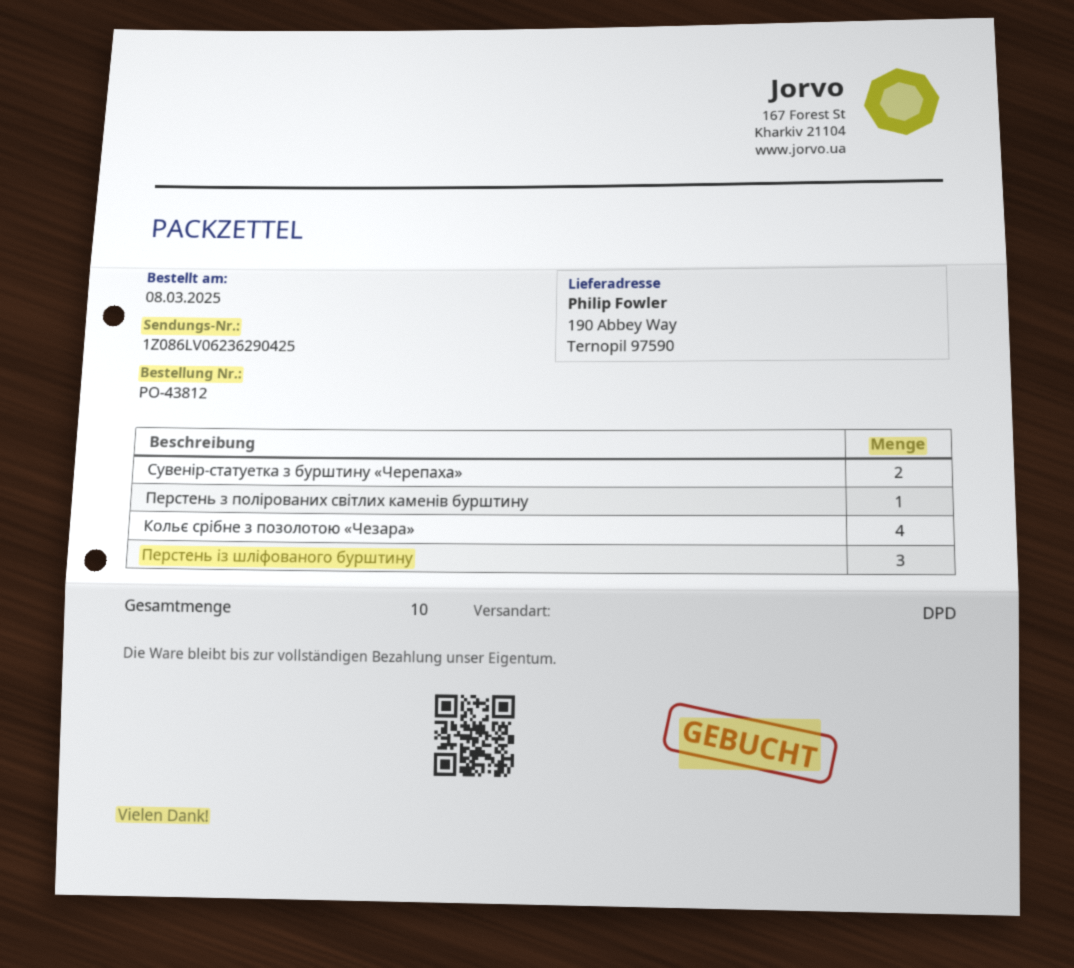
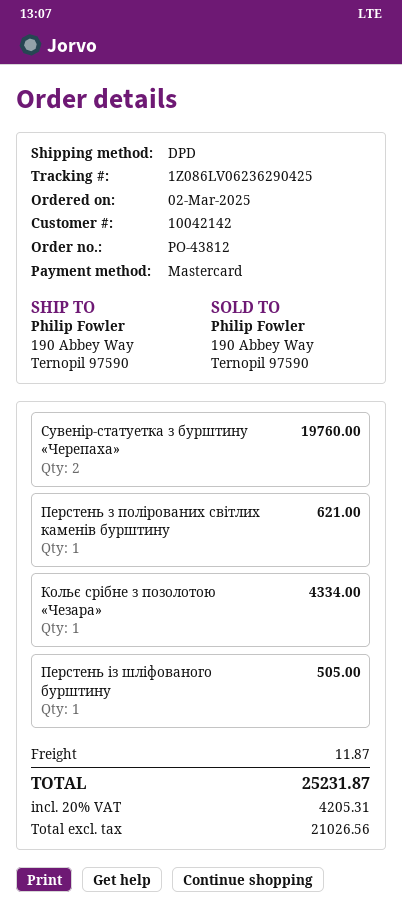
order date: 2025-03-08 -> 2025-03-02
Кольє срібне з позолотою «Чезара»: 4 -> 1
Перстень із шліфованого бурштину: 3 -> 1

